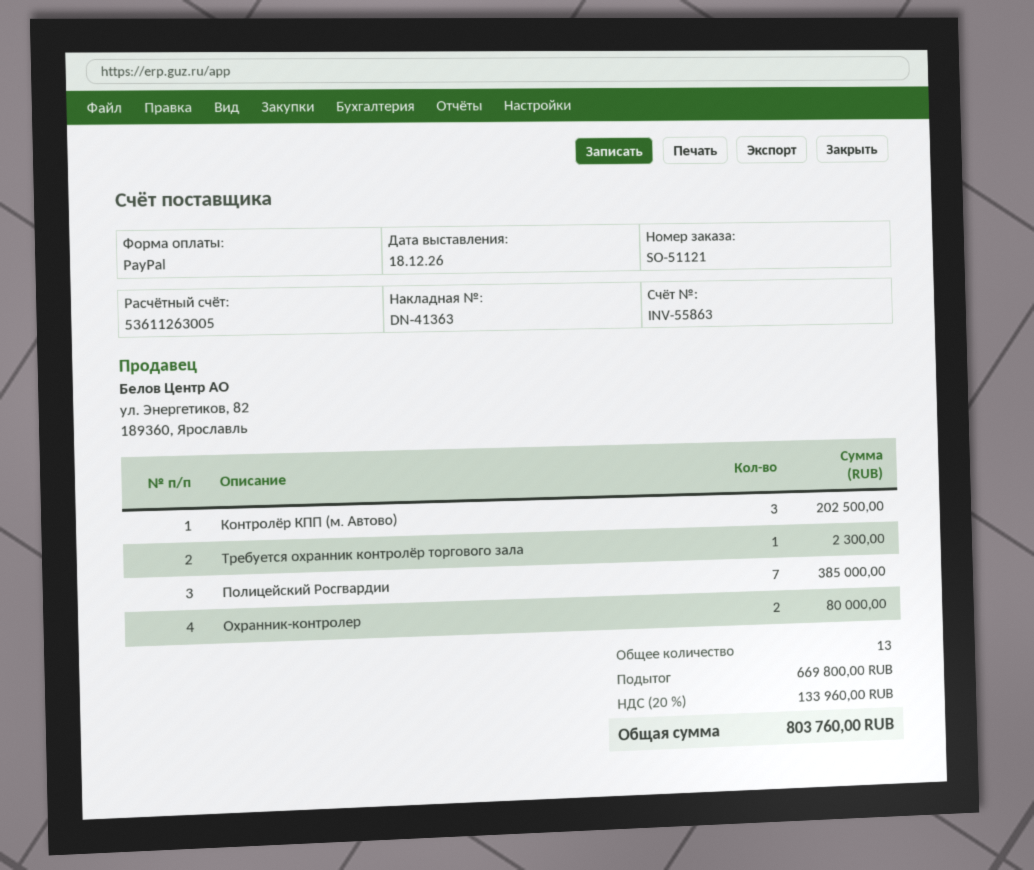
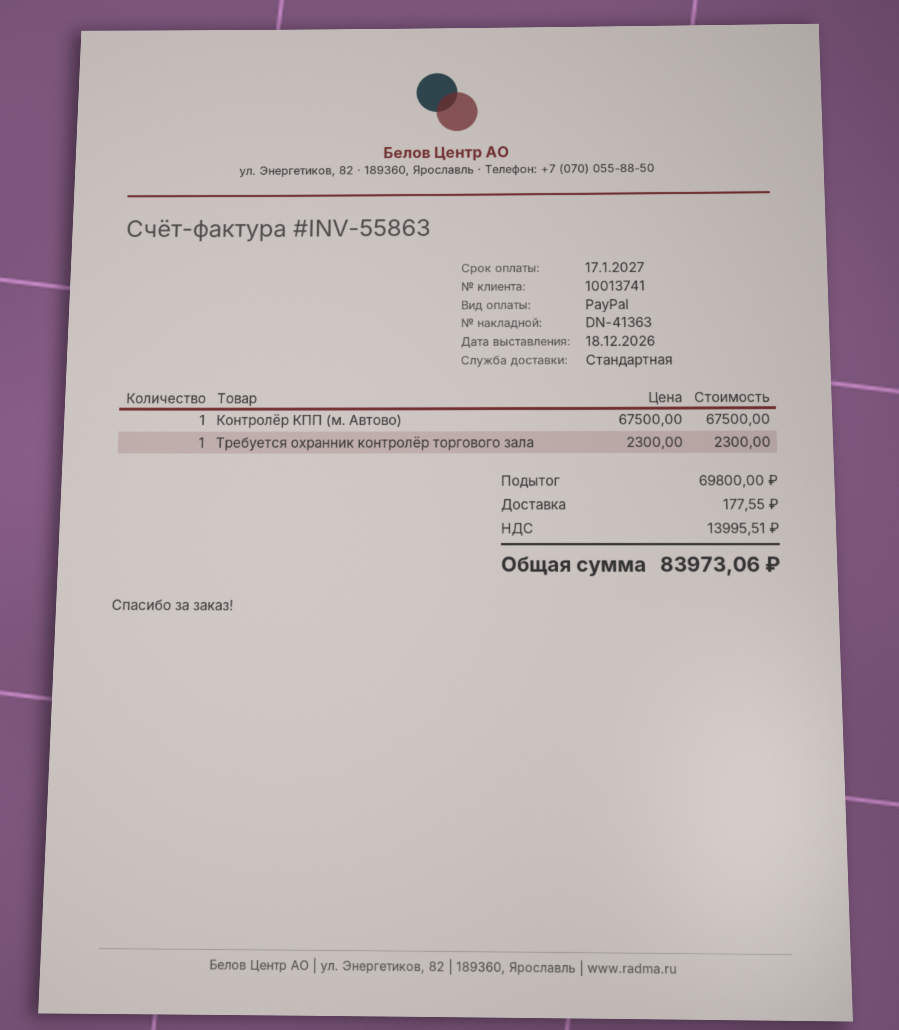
Контролёр КПП (м. Автово): 3 for 202500.00 -> 1 for 67500.00
Полицейский Росгвардии: 7 for 385000.00 -> none
Охранник-контролер: 2 for 80000.00 -> none
subtotal: 669800.00 -> 69800.00
shipping: none -> 177.55
tax: 133960.00 -> 13995.51
total: 803760.00 -> 83973.06

